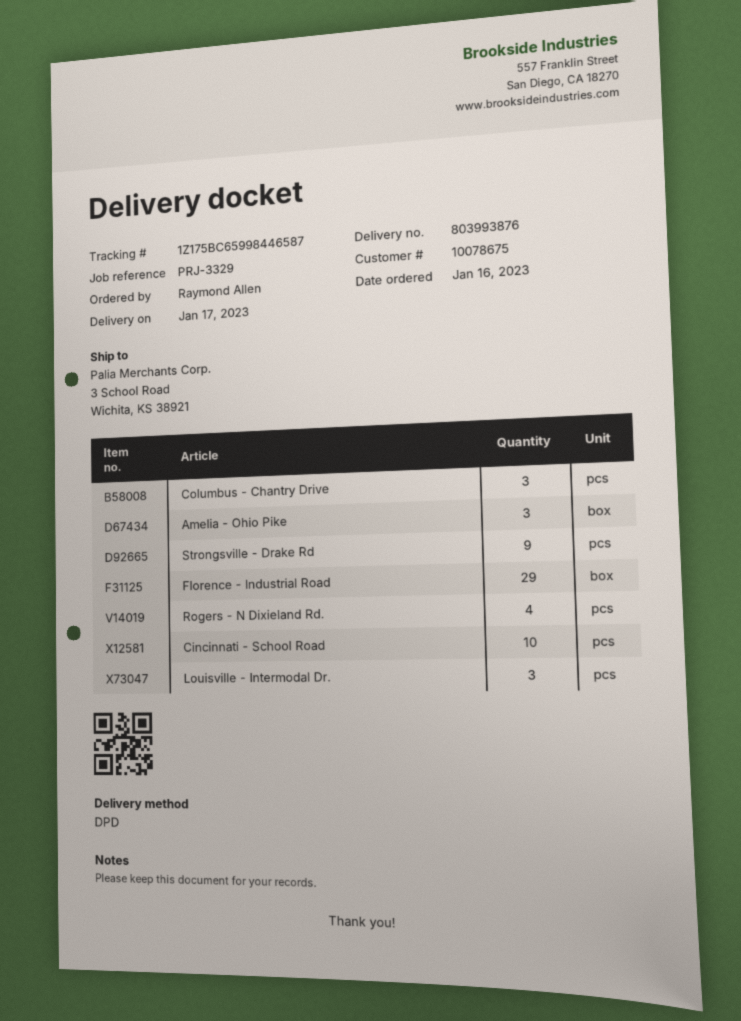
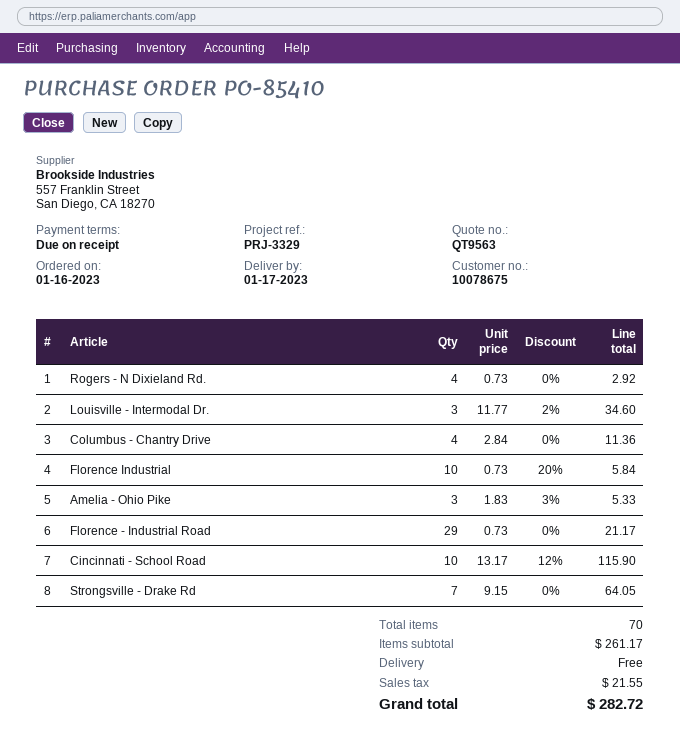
Columbus - Chantry Drive: 3 -> 4
Strongsville - Drake Rd: 9 -> 7
Florence Industrial: none -> 10

